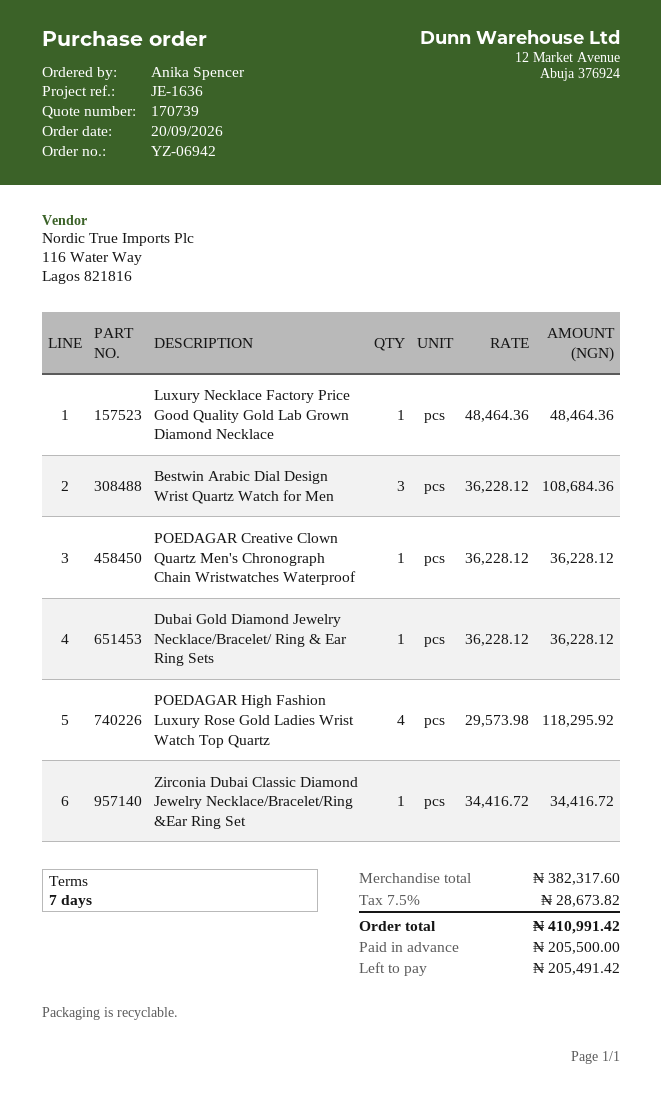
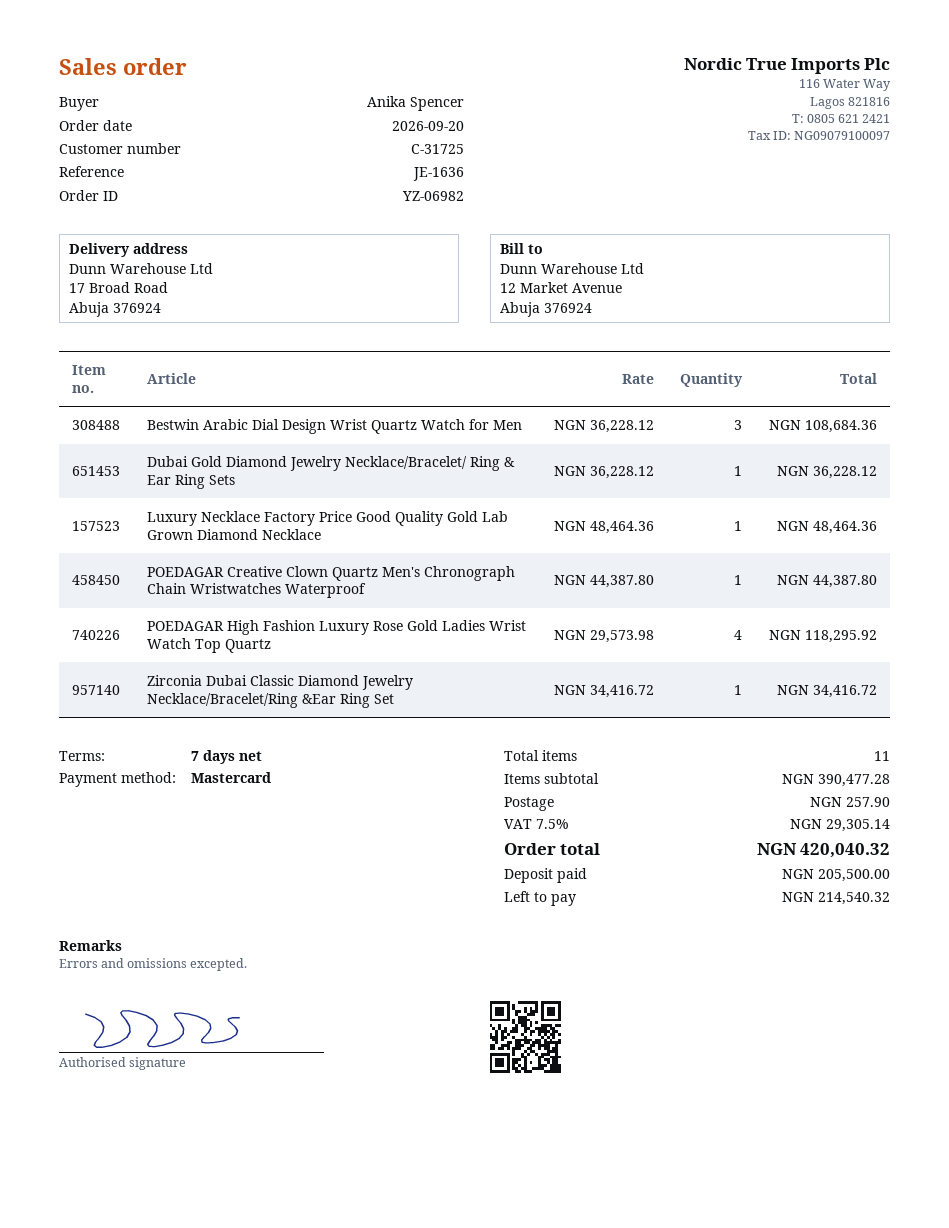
order number: YZ-06942 -> YZ-06982
POEDAGAR Creative Clown Quartz Men's Chronograph Chain Wristwatches Waterproof: 1 x 36228.12 = 36228.12 -> 1 x 44387.80 = 44387.80
subtotal: 382317.60 -> 390477.28
shipping: none -> 257.90
tax: 7.5% = 28673.82 -> 7.5% = 29305.14
total: 410991.42 -> 420040.32
balance: 205491.42 -> 214540.32

